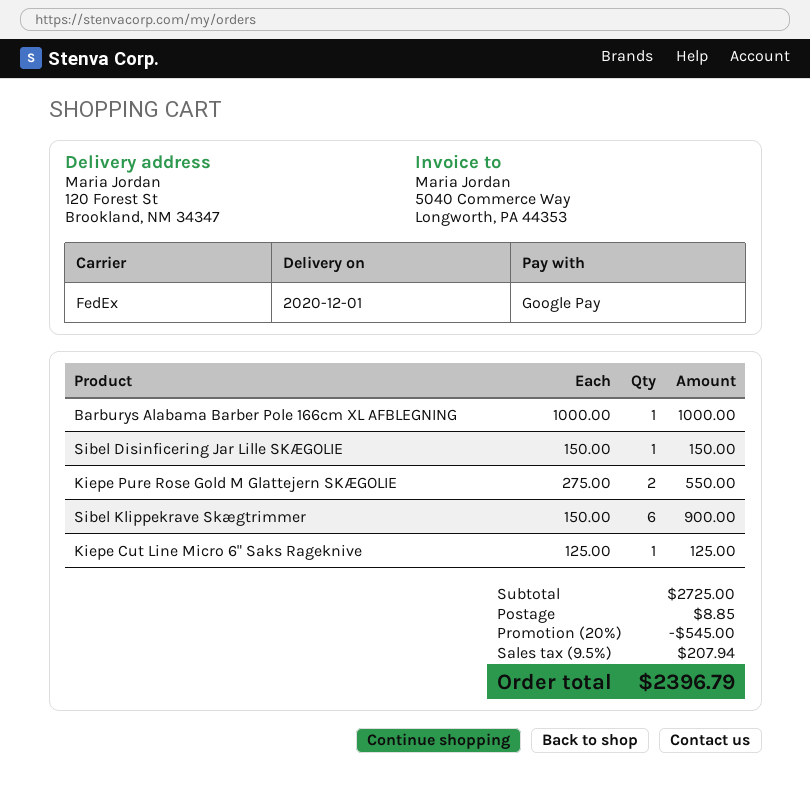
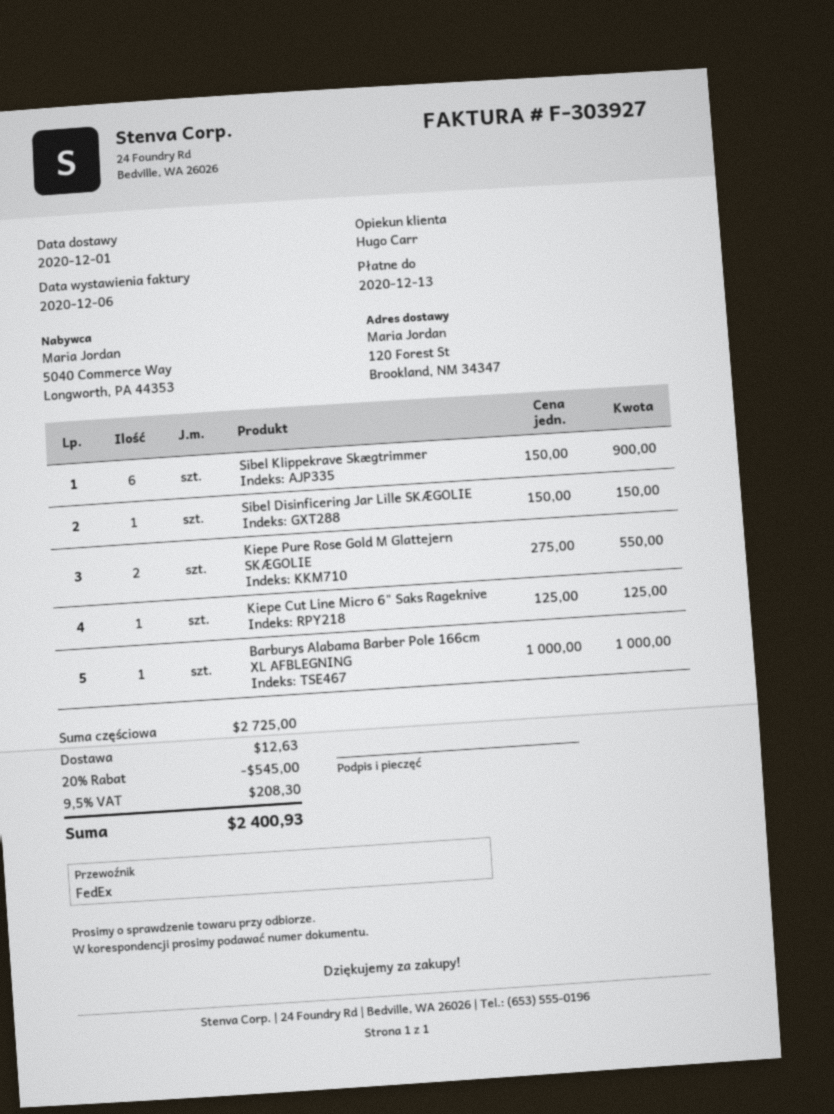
shipping: 8.85 -> 12.63
tax: 9.5% = 207.94 -> 9.5% = 208.30
total: 2396.79 -> 2400.93

